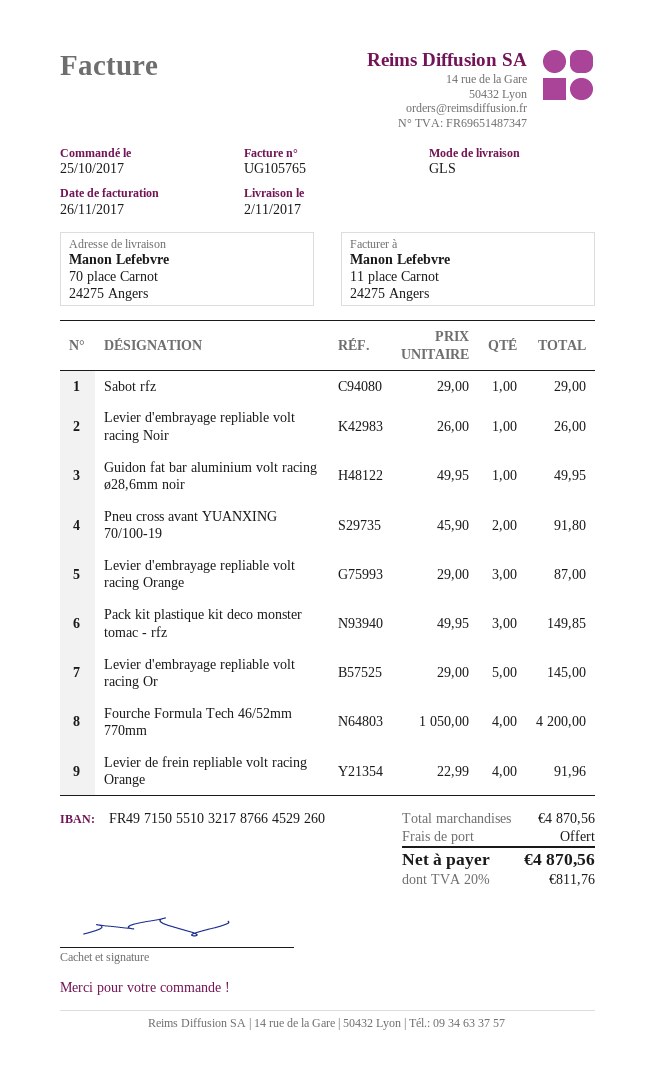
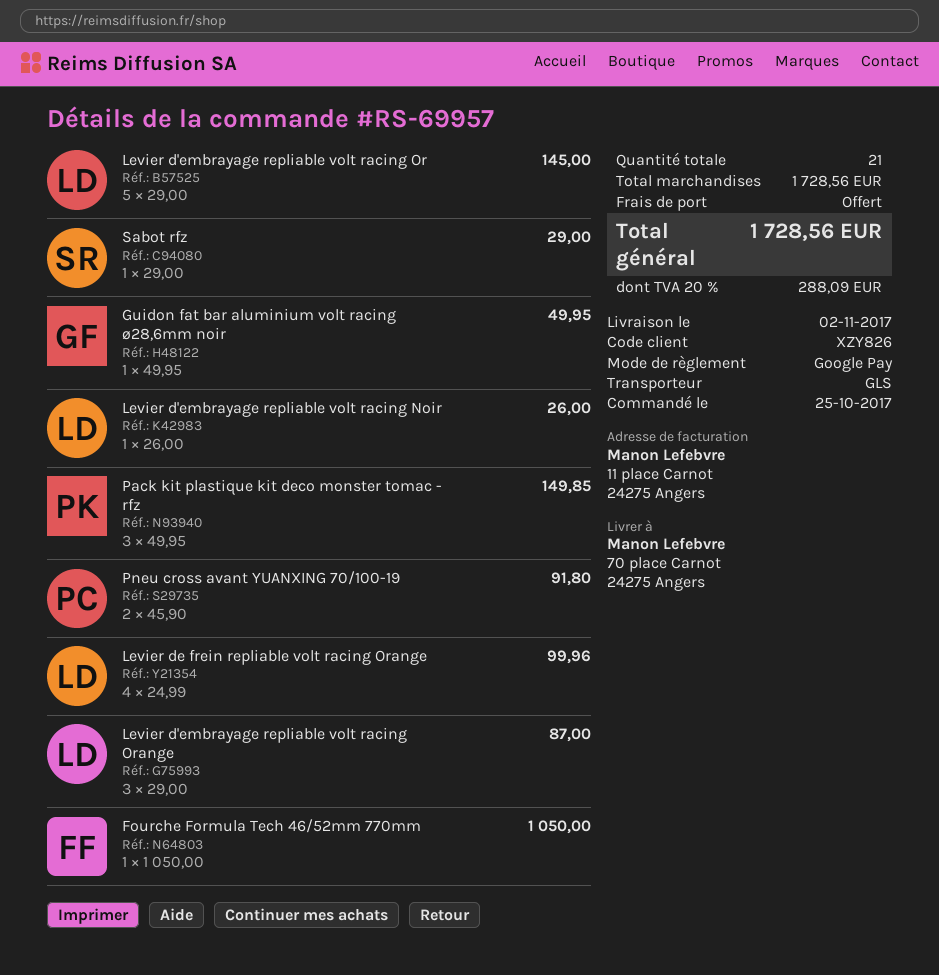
Fourche Formula Tech 46/52mm 770mm: 4 x 1050.00 = 4200.00 -> 1 x 1050.00 = 1050.00
Levier de frein repliable volt racing Orange: 4 x 22.99 = 91.96 -> 4 x 24.99 = 99.96
subtotal: 4870.56 -> 1728.56
tax: 20% = 811.76 -> 20% = 288.09
total: 4870.56 -> 1728.56

